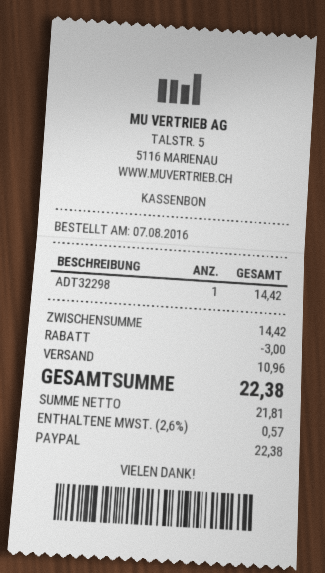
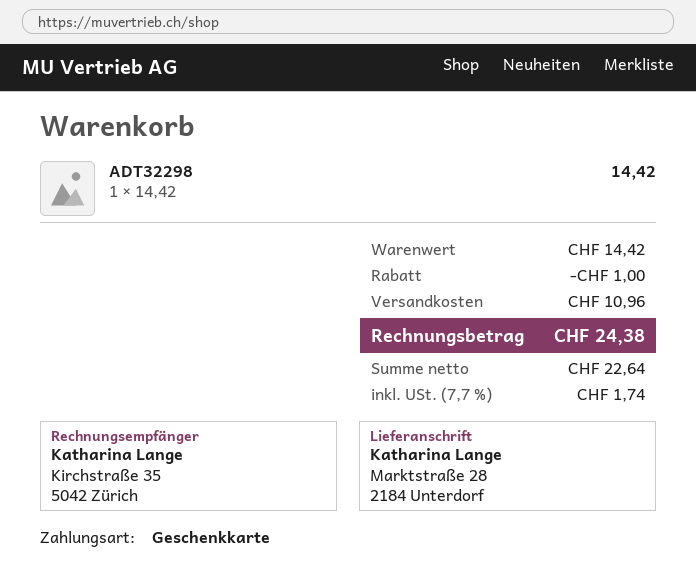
payment method: PayPal -> gift card
discount: 3.00 -> 1.00
net: 21.81 -> 22.64
tax: 2.6% = 0.57 -> 7.7% = 1.74
total: 22.38 -> 24.38

